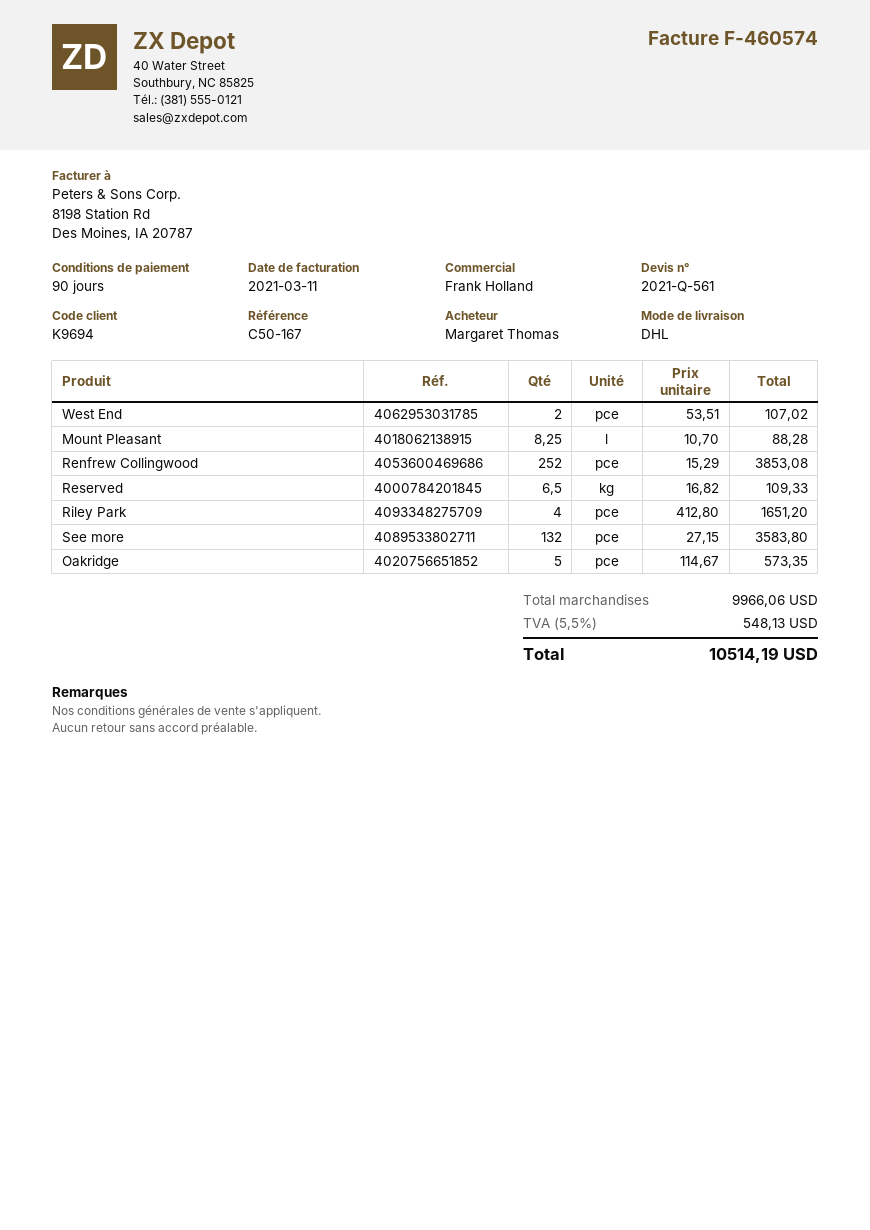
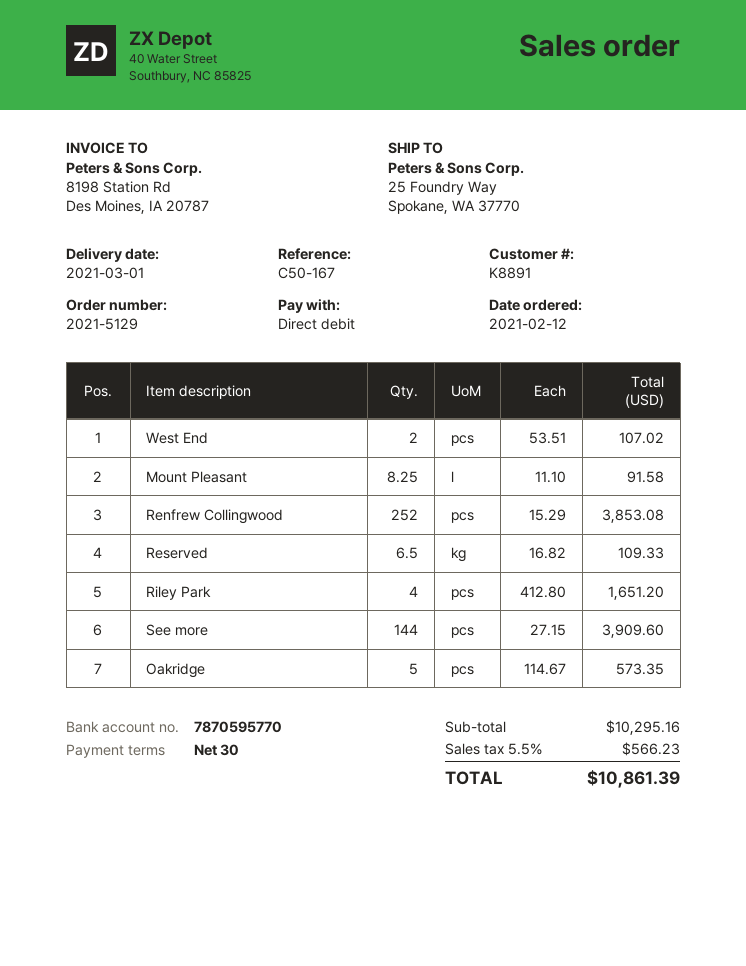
payment terms: 90 days -> 30 days
customer number: K9694 -> K8891
Mount Pleasant: 8.25 x 10.70 = 88.28 -> 8.25 x 11.10 = 91.58
See more: 132 x 27.15 = 3583.80 -> 144 x 27.15 = 3909.60
subtotal: 9966.06 -> 10295.16
tax: 5.5% = 548.13 -> 5.5% = 566.23
total: 10514.19 -> 10861.39

